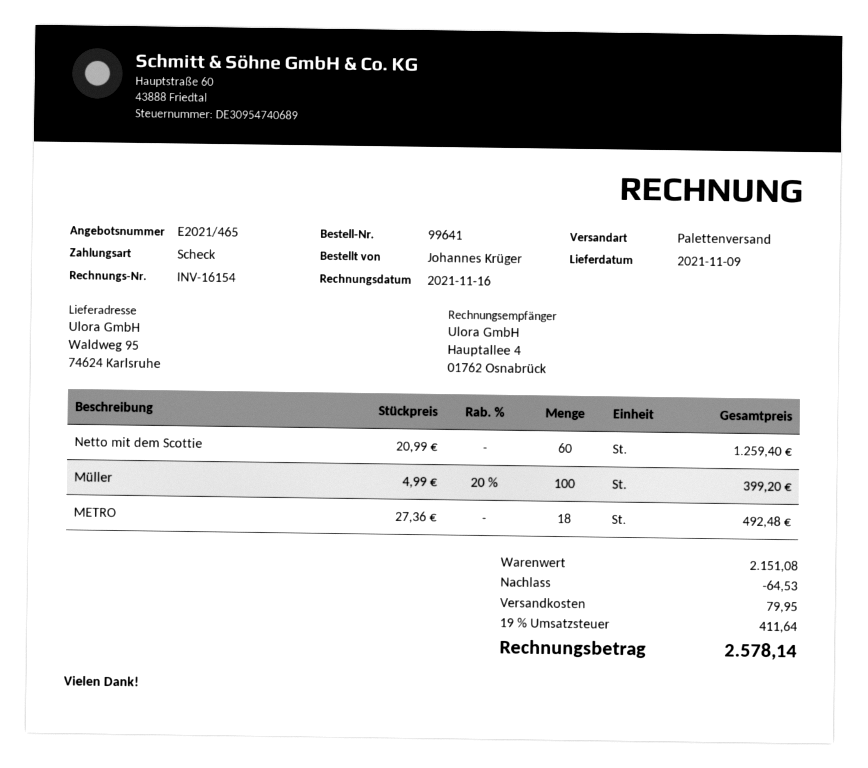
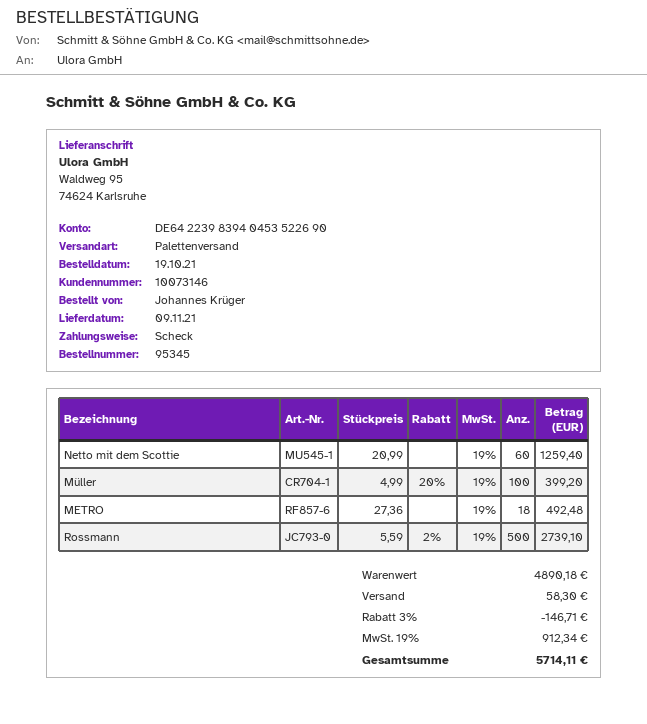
order number: 99641 -> 95345
Rossmann: none -> 500 x 5.59 - 2% = 2739.10
subtotal: 2151.08 -> 4890.18
discount: 64.53 -> 146.71
shipping: 79.95 -> 58.30
tax: 19% = 411.64 -> 19% = 912.34
total: 2578.14 -> 5714.11

